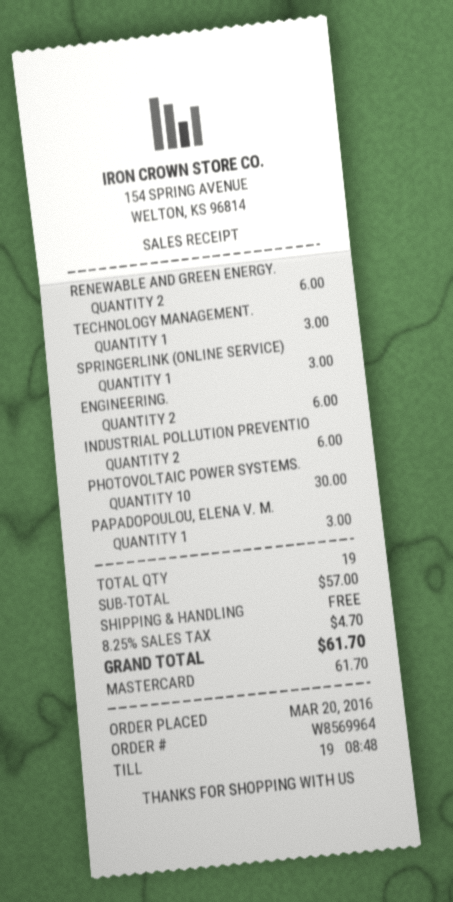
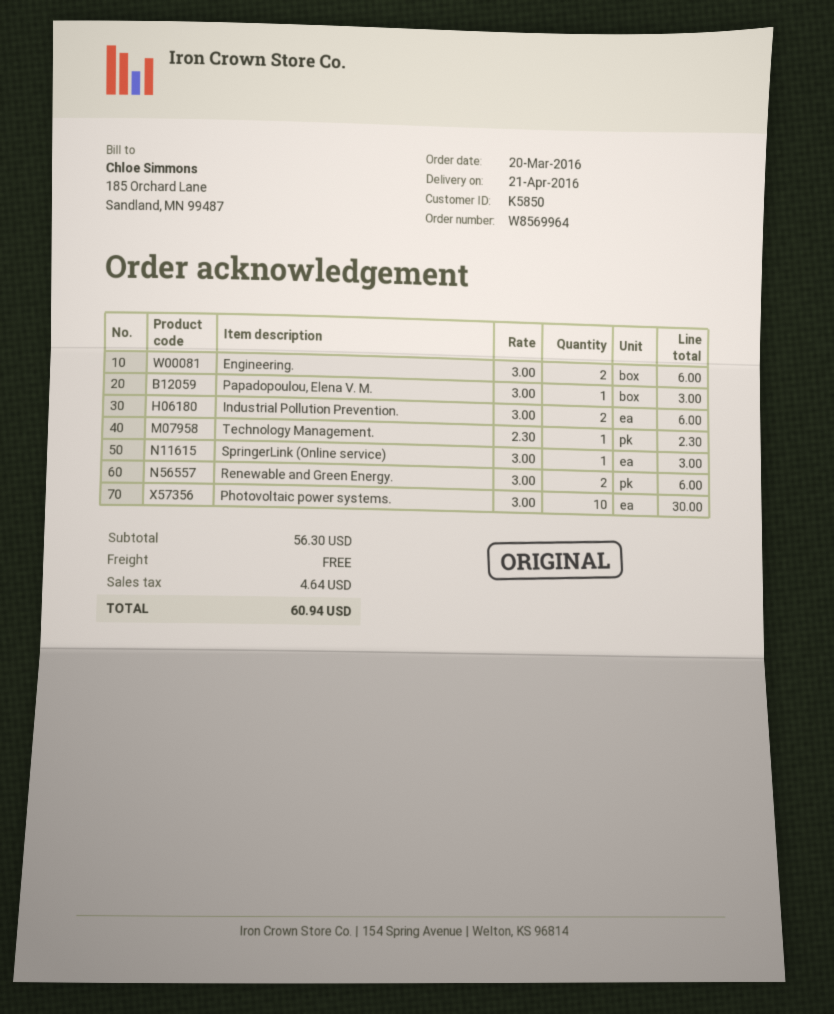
TECHNOLOGY MANAGEMENT.: 1 for 3.00 -> 1 for 2.30
subtotal: 57.00 -> 56.30
tax: 4.70 -> 4.64
total: 61.70 -> 60.94

